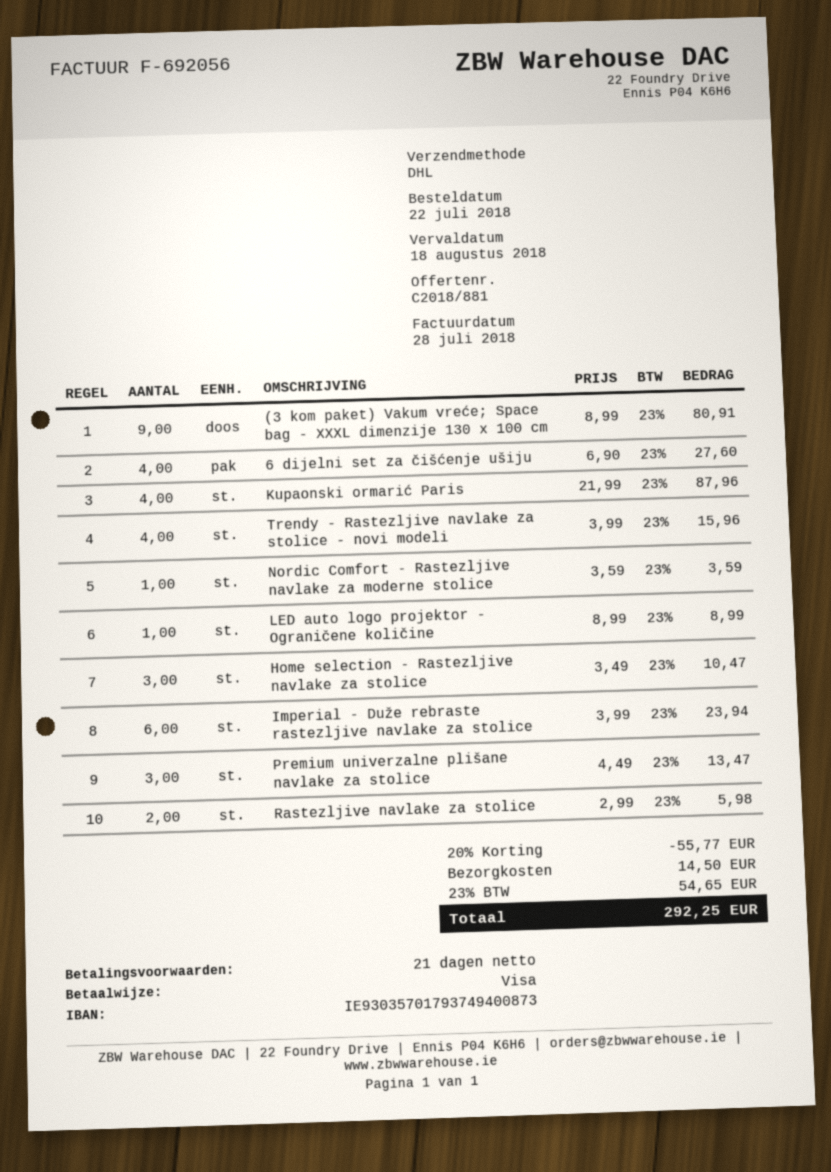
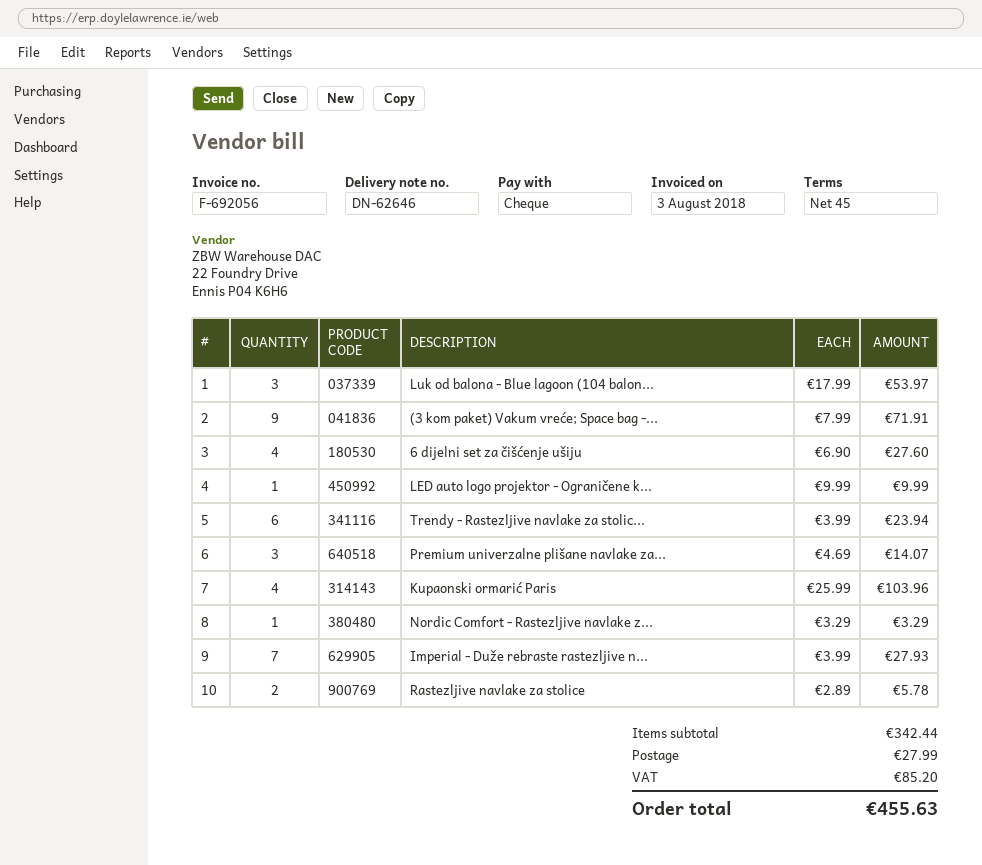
invoice date: 2018-07-28 -> 2018-08-03
payment terms: 21 days -> 45 days
payment method: Visa -> cheque
(3 kom paket) Vakum vreće; Space bag - XXXL dimenzije 130 x 100 cm: 9 x 8.99 = 80.91 -> 9 x 7.99 = 71.91
Kupaonski ormarić Paris: 4 x 21.99 = 87.96 -> 4 x 25.99 = 103.96
Trendy - Rastezljive navlake za stolice - novi modeli: 4 x 3.99 = 15.96 -> 6 x 3.99 = 23.94
Nordic Comfort - Rastezljive navlake za moderne stolice: 1 x 3.59 = 3.59 -> 1 x 3.29 = 3.29
LED auto logo projektor - Ograničene količine: 1 x 8.99 = 8.99 -> 1 x 9.99 = 9.99
Home selection - Rastezljive navlake za stolice: 3 x 3.49 = 10.47 -> none
Imperial - Duže rebraste rastezljive navlake za stolice: 6 x 3.99 = 23.94 -> 7 x 3.99 = 27.93
Premium univerzalne plišane navlake za stolice: 3 x 4.49 = 13.47 -> 3 x 4.69 = 14.07
Rastezljive navlake za stolice: 2 x 2.99 = 5.98 -> 2 x 2.89 = 5.78
Luk od balona - Blue lagoon (104 balon...: none -> 3 x 17.99 = 53.97
discount: 20% = 55.77 -> none
shipping: 14.50 -> 27.99
tax: 54.65 -> 85.20
total: 292.25 -> 455.63

